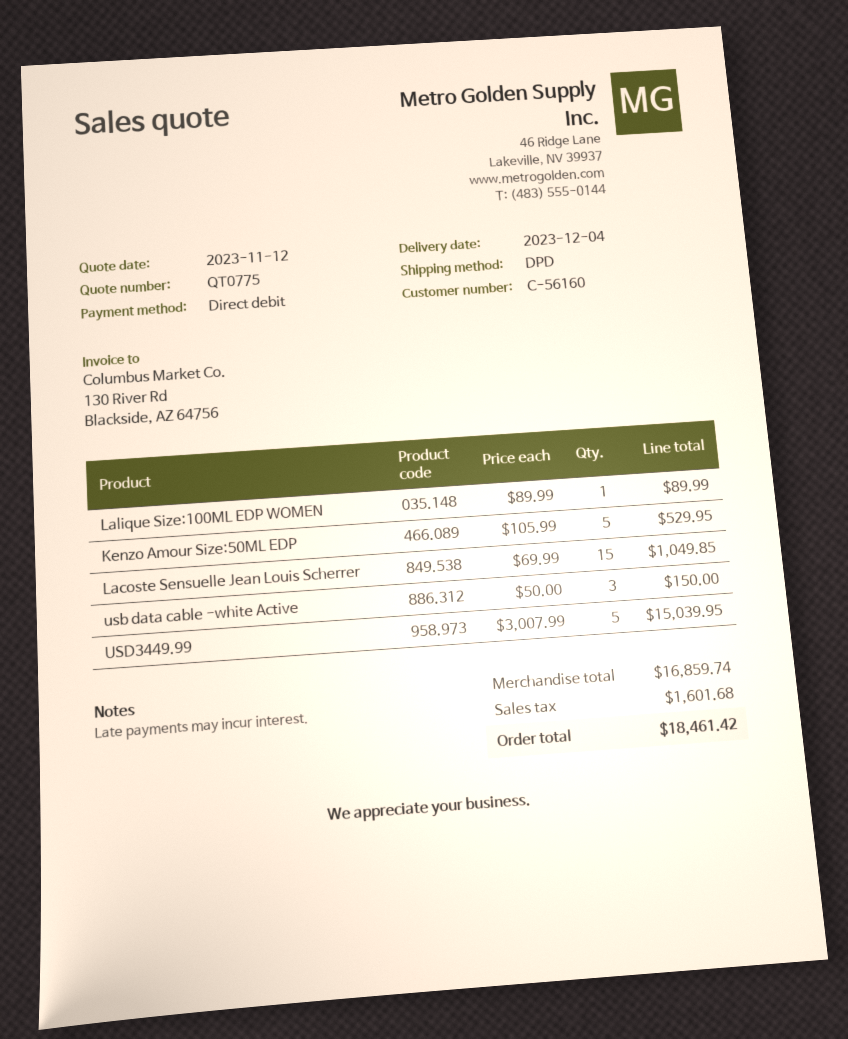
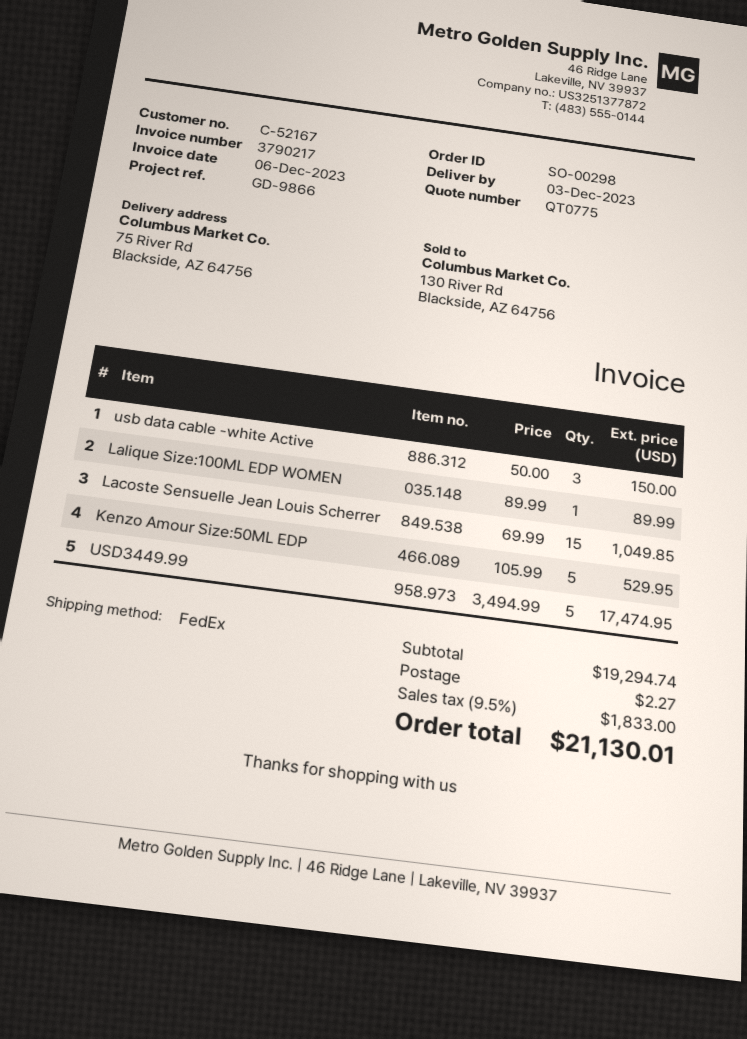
delivery date: 2023-12-04 -> 2023-12-03
customer number: C-56160 -> C-52167
shipping method: DPD -> FedEx
USD3449.99: 5 x 3007.99 = 15039.95 -> 5 x 3494.99 = 17474.95
subtotal: 16859.74 -> 19294.74
shipping: none -> 2.27
tax: 1601.68 -> 1833.00
total: 18461.42 -> 21130.01

